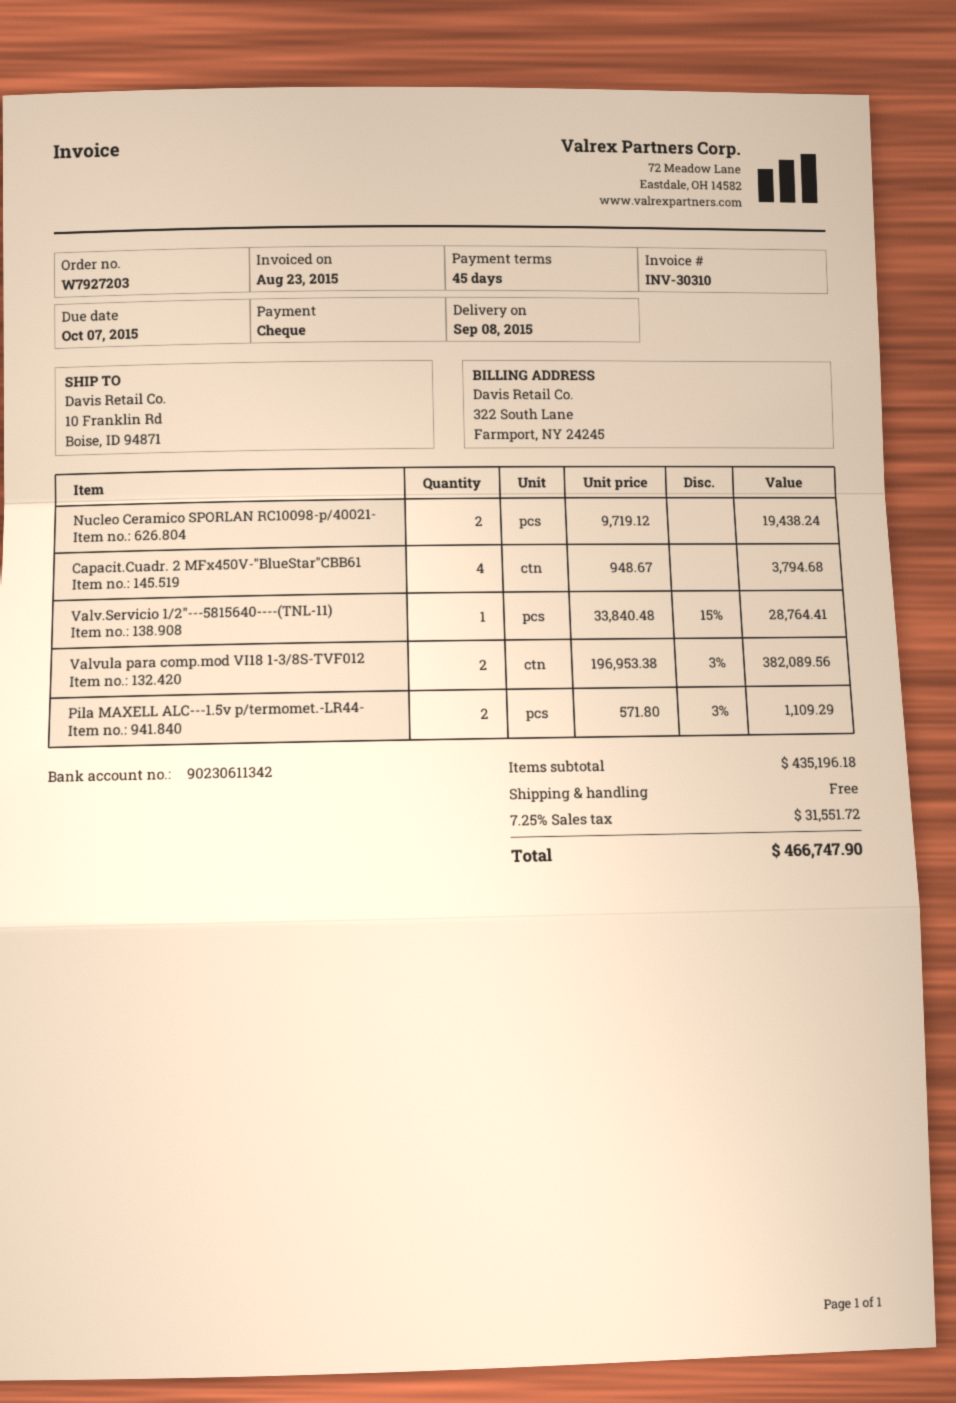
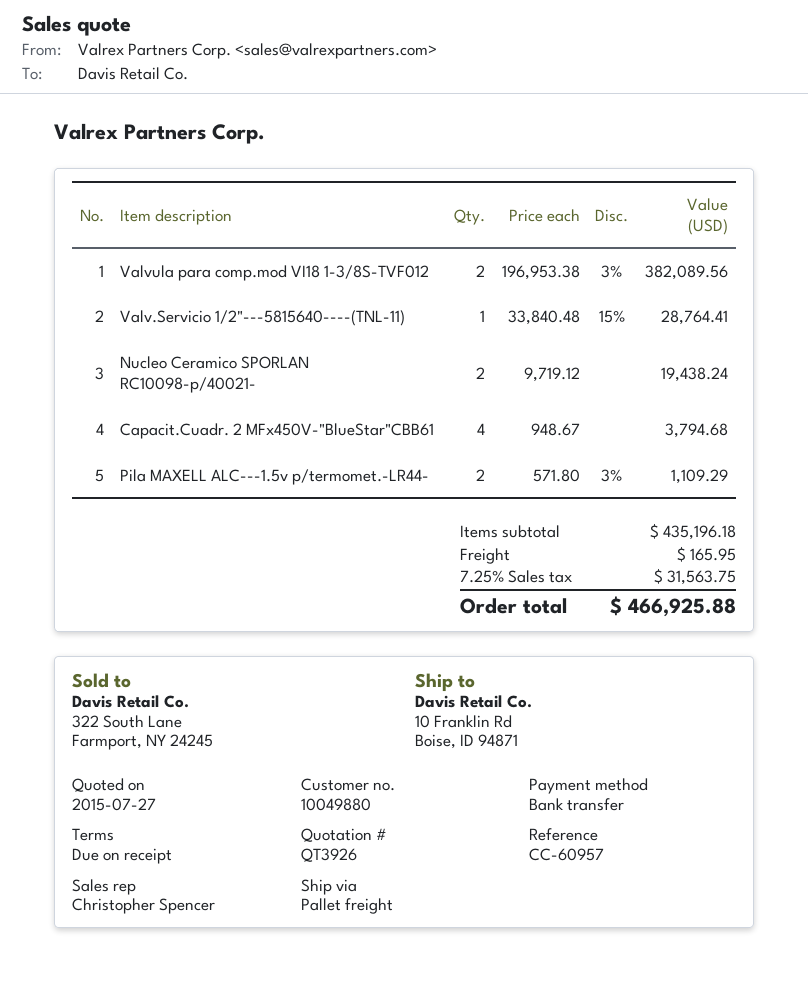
payment terms: 45 days -> on receipt
payment method: cheque -> bank transfer
shipping: 0.00 -> 165.95
tax: 7.25% = 31551.72 -> 7.25% = 31563.75
total: 466747.90 -> 466925.88

